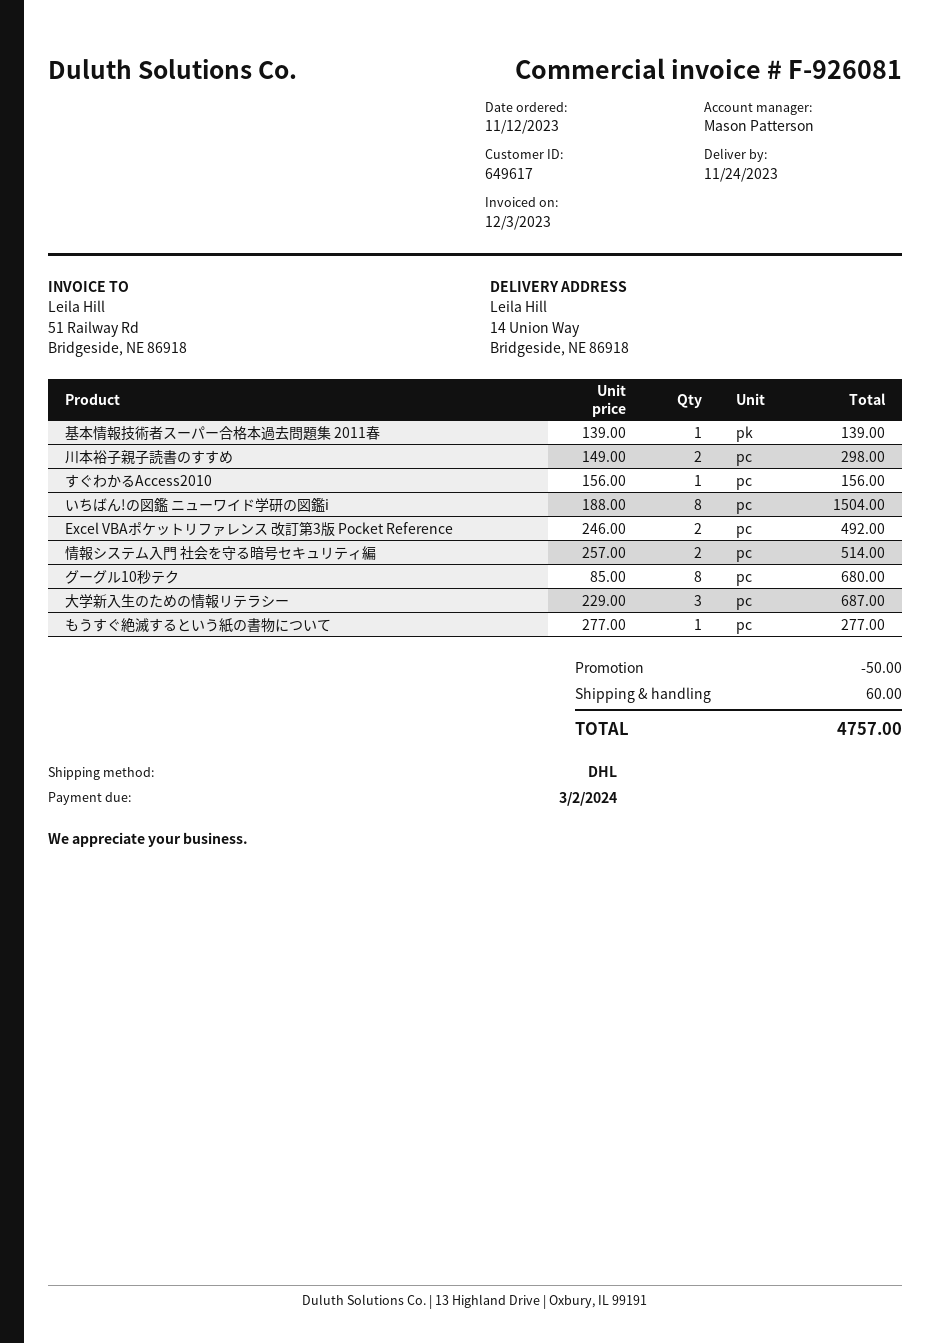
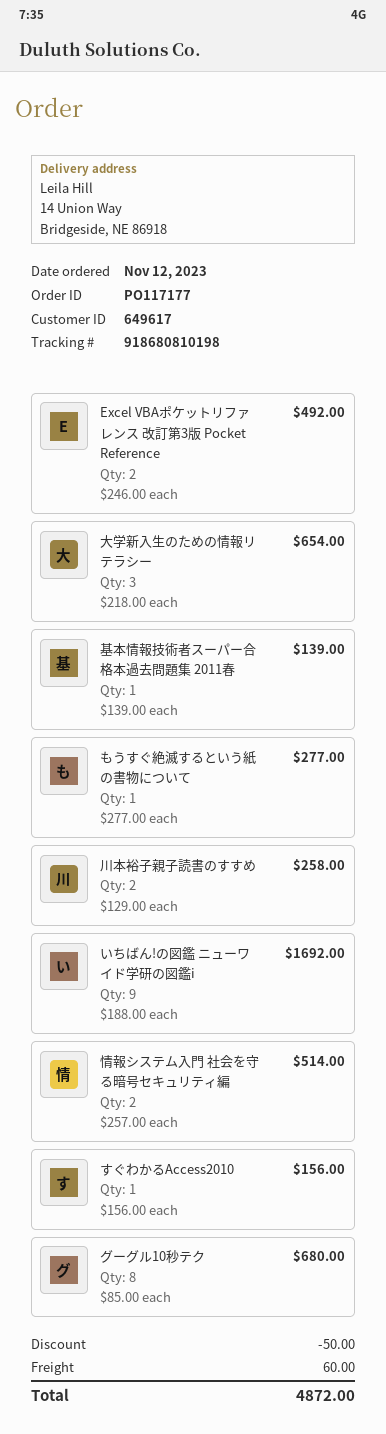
川本裕子親子読書のすすめ: 2 x 149.00 = 298.00 -> 2 x 129.00 = 258.00
いちばん!の図鑑 ニューワイド学研の図鑑i: 8 x 188.00 = 1504.00 -> 9 x 188.00 = 1692.00
大学新入生のための情報リテラシー: 3 x 229.00 = 687.00 -> 3 x 218.00 = 654.00
total: 4757.00 -> 4872.00

